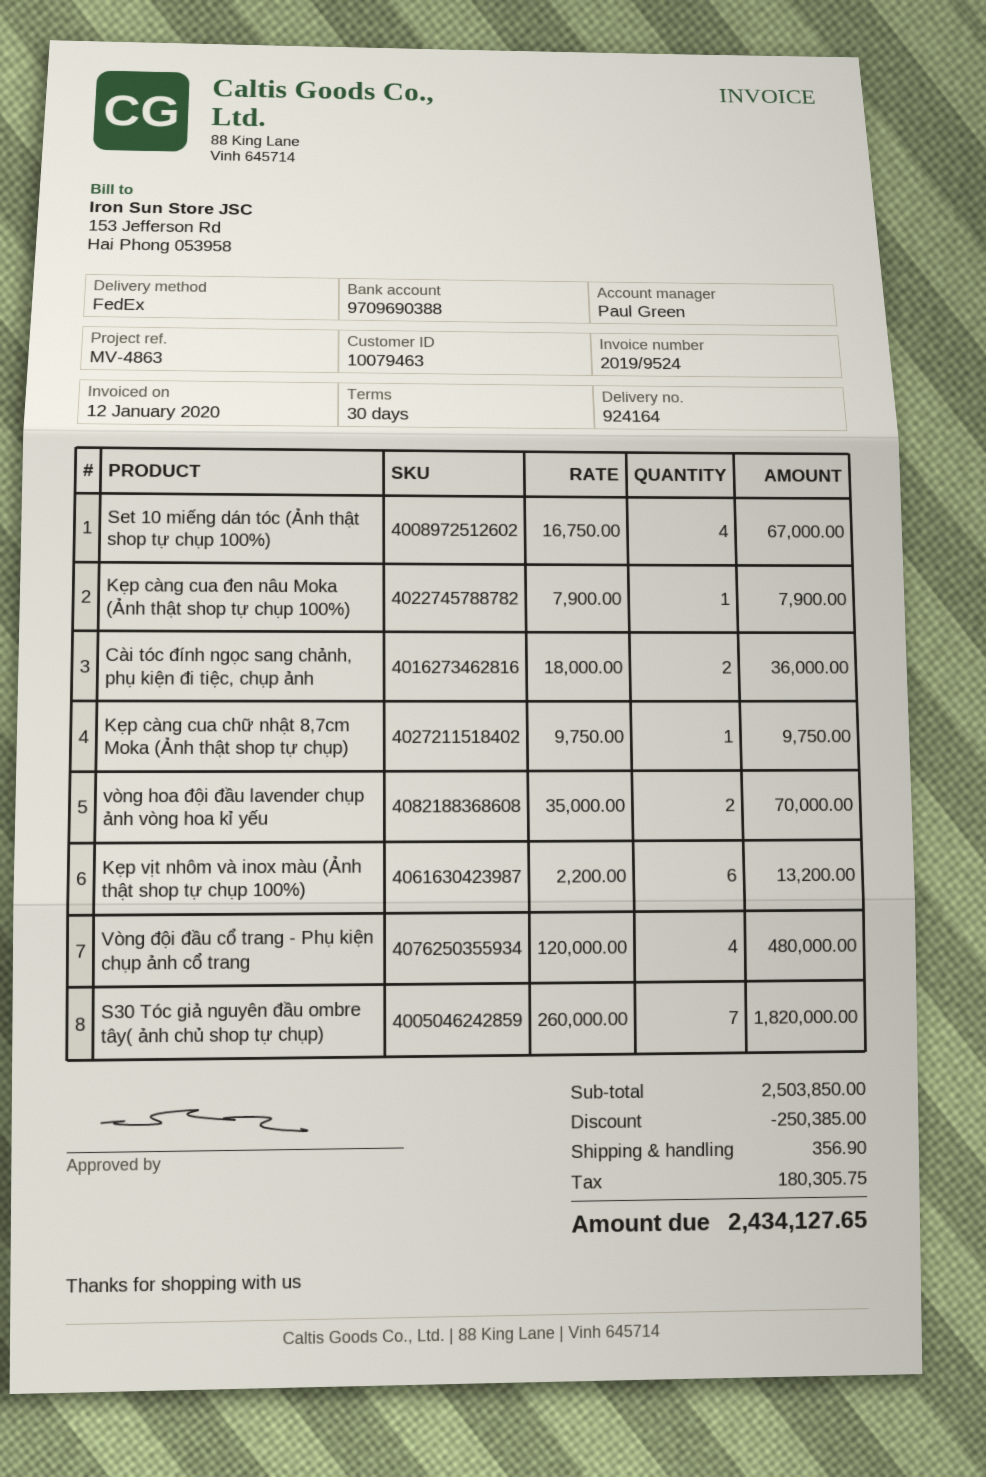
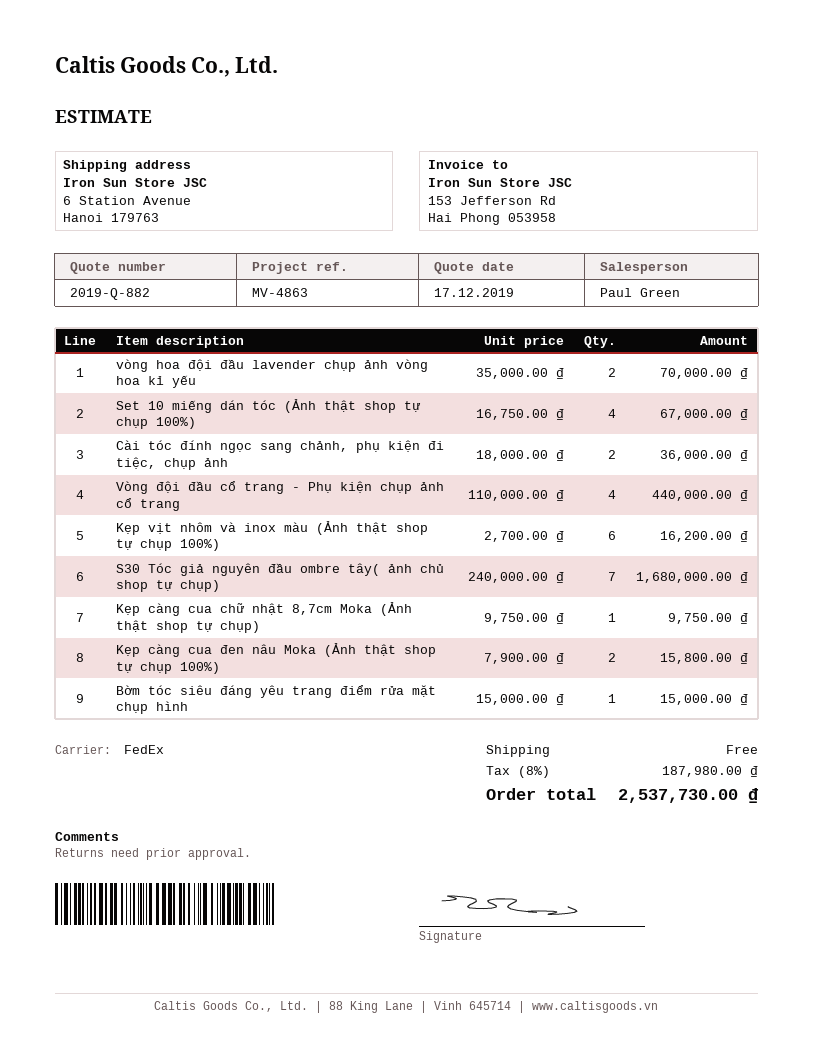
Kẹp càng cua đen nâu Moka (Ảnh thật shop tự chụp 100%): 1 x 7900.00 = 7900.00 -> 2 x 7900.00 = 15800.00
Kẹp vịt nhôm và inox màu (Ảnh thật shop tự chụp 100%): 6 x 2200.00 = 13200.00 -> 6 x 2700.00 = 16200.00
Vòng đội đầu cổ trang - Phụ kiện chụp ảnh cổ trang: 4 x 120000.00 = 480000.00 -> 4 x 110000.00 = 440000.00
S30 Tóc giả nguyên đầu ombre tây( ảnh chủ shop tự chụp): 7 x 260000.00 = 1820000.00 -> 7 x 240000.00 = 1680000.00
Bờm tóc siêu đáng yêu trang điểm rửa mặt chụp hình: none -> 1 x 15000.00 = 15000.00
discount: 250385.00 -> none
shipping: 356.90 -> 0.00
tax: 180305.75 -> 187980.00
total: 2434127.65 -> 2537730.00

